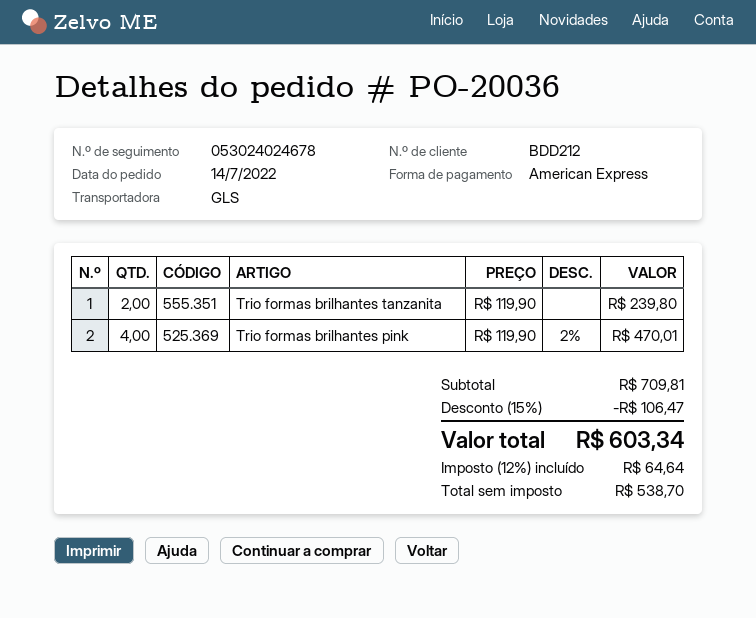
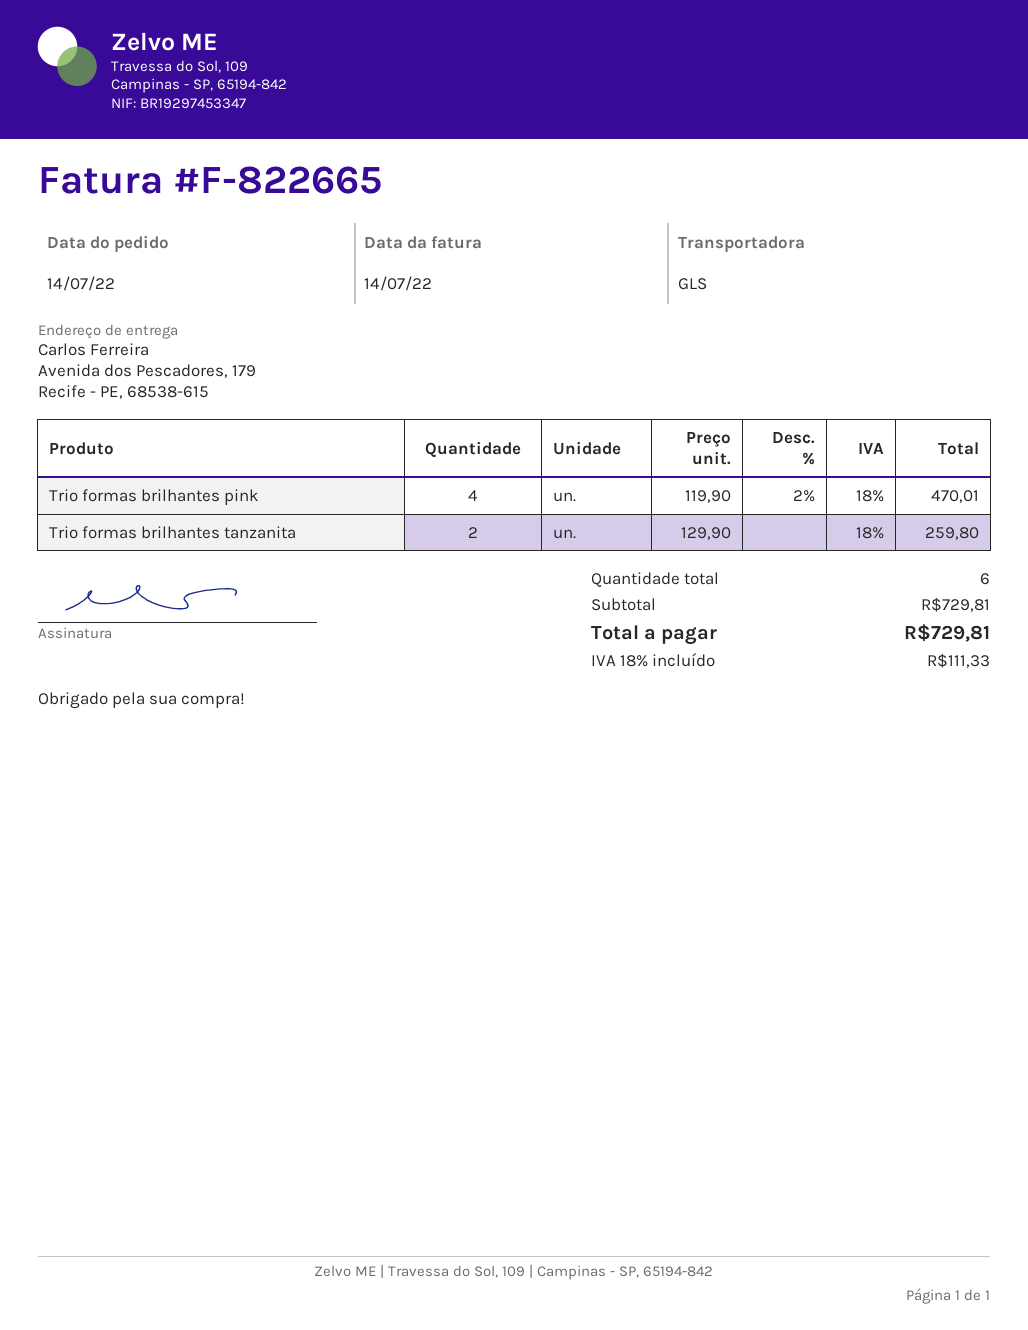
Trio formas brilhantes tanzanita: 2 x 119.90 = 239.80 -> 2 x 129.90 = 259.80
subtotal: 709.81 -> 729.81
discount: 15% = 106.47 -> none
tax: 12% = 64.64 -> 18% = 111.33
total: 603.34 -> 729.81

